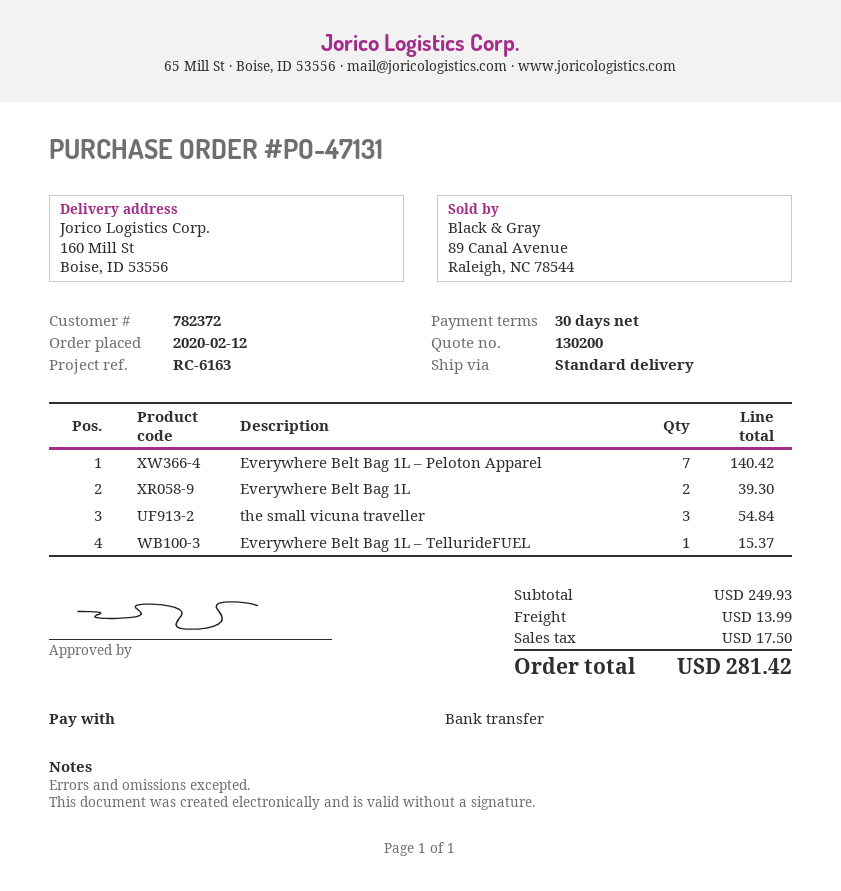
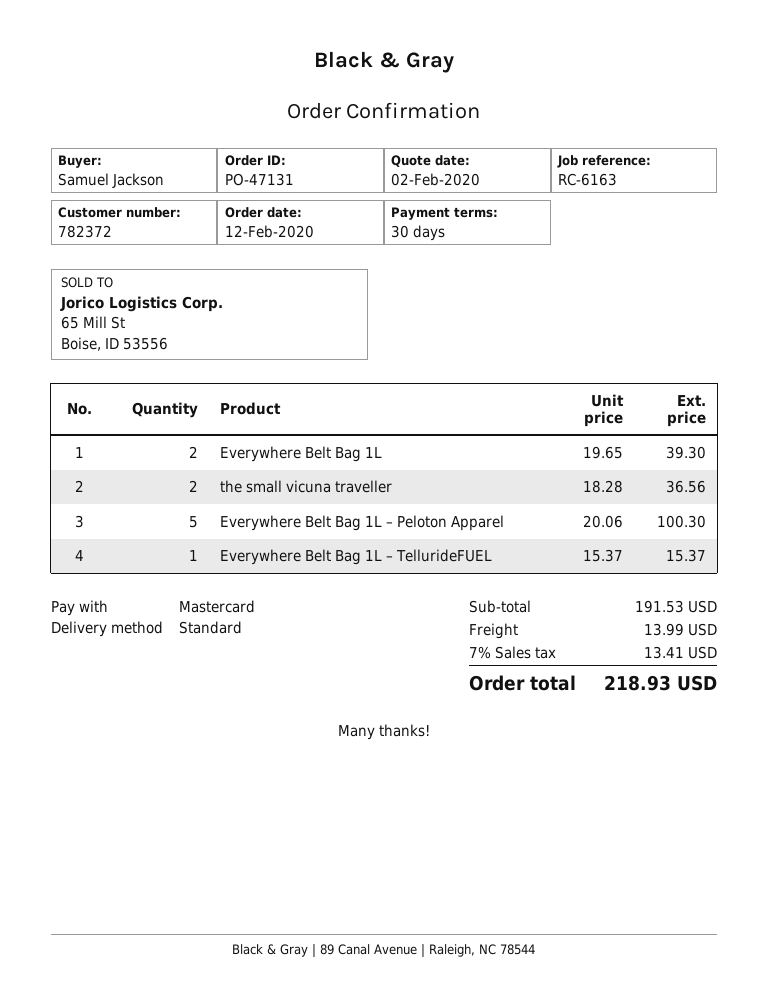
payment method: bank transfer -> Mastercard
Everywhere Belt Bag 1L – Peloton Apparel: 7 for 140.42 -> 5 for 100.30
the small vicuna traveller: 3 for 54.84 -> 2 for 36.56
subtotal: 249.93 -> 191.53
tax: 17.50 -> 13.41
total: 281.42 -> 218.93

